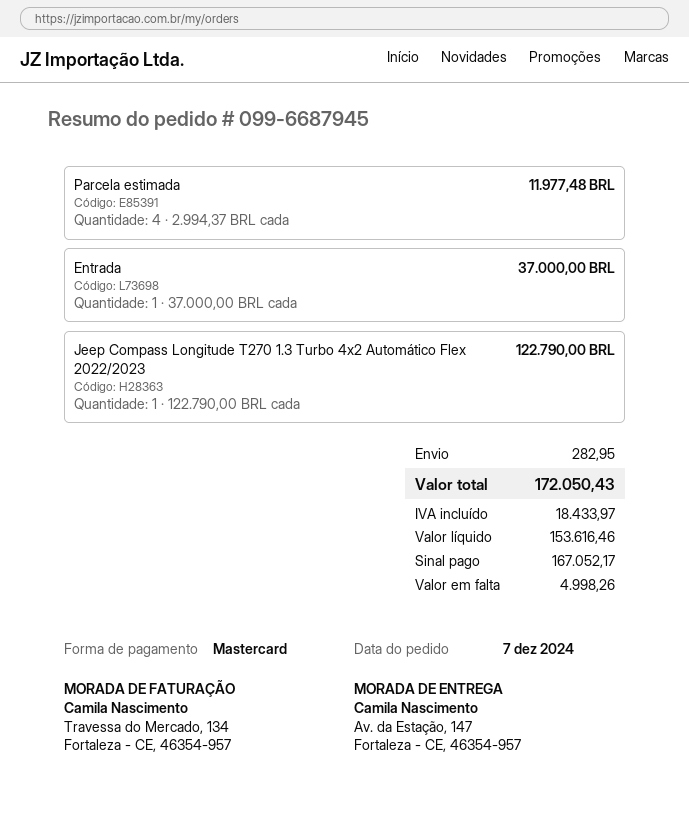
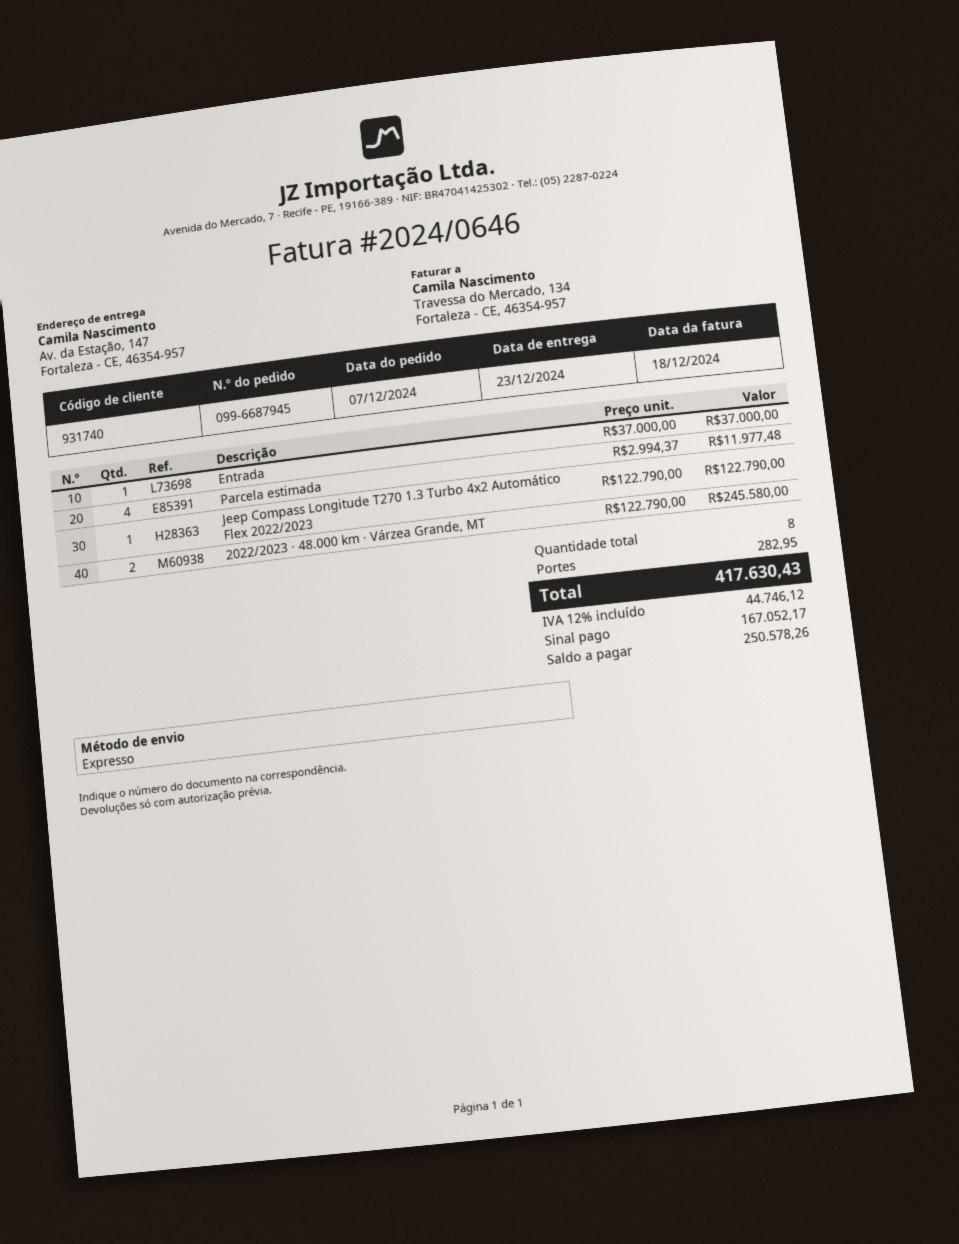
2022/2023 · 48.000 km · Várzea Grande, MT: none -> 2 x 122790.00 = 245580.00
tax: 18433.97 -> 44746.12
total: 172050.43 -> 417630.43
balance: 4998.26 -> 250578.26

